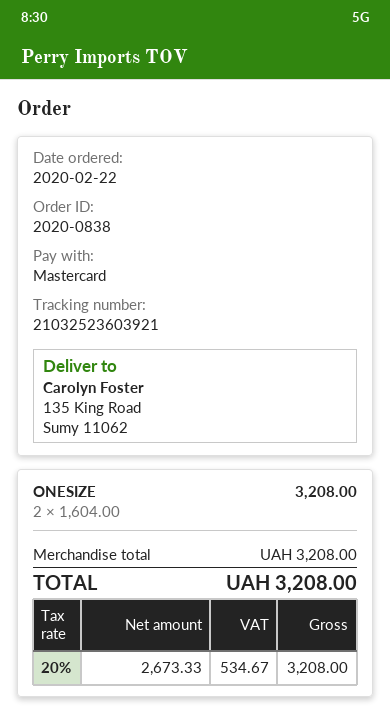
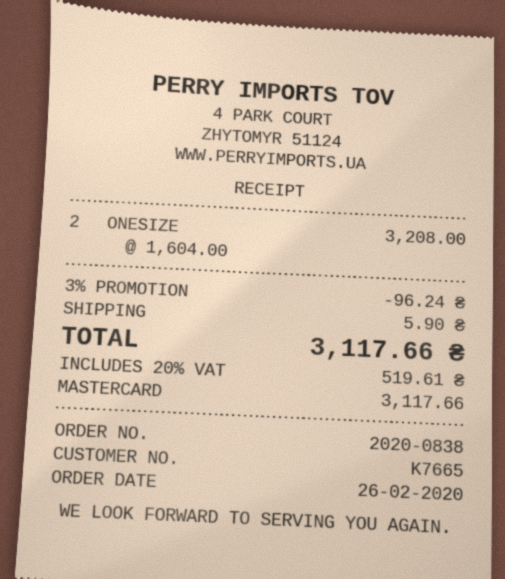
order date: 2020-02-22 -> 2020-02-26
discount: none -> 3% = 96.24
shipping: none -> 5.90
tax: 20% = 534.67 -> 20% = 519.61
total: 3208.00 -> 3117.66

